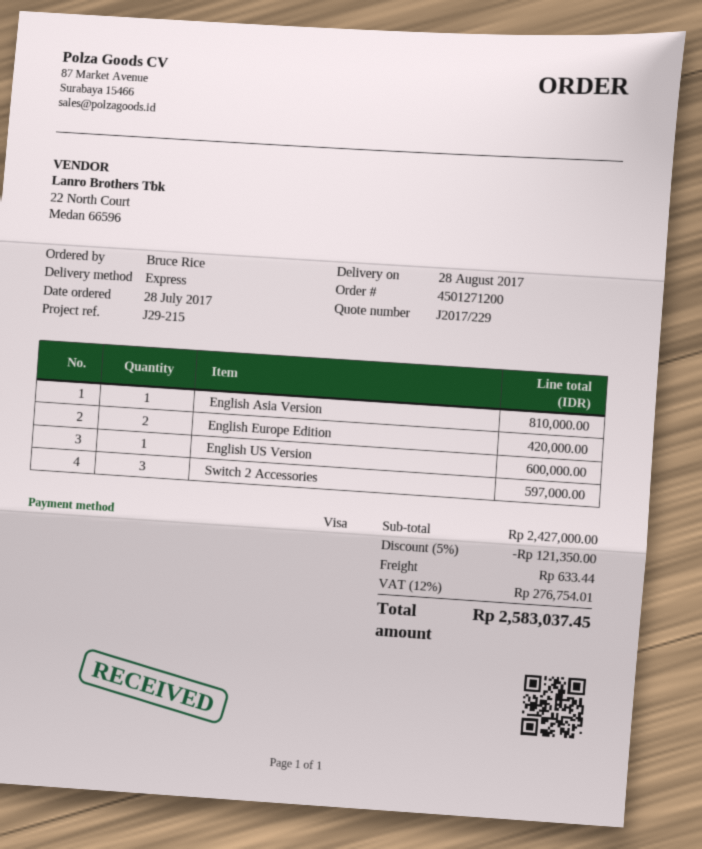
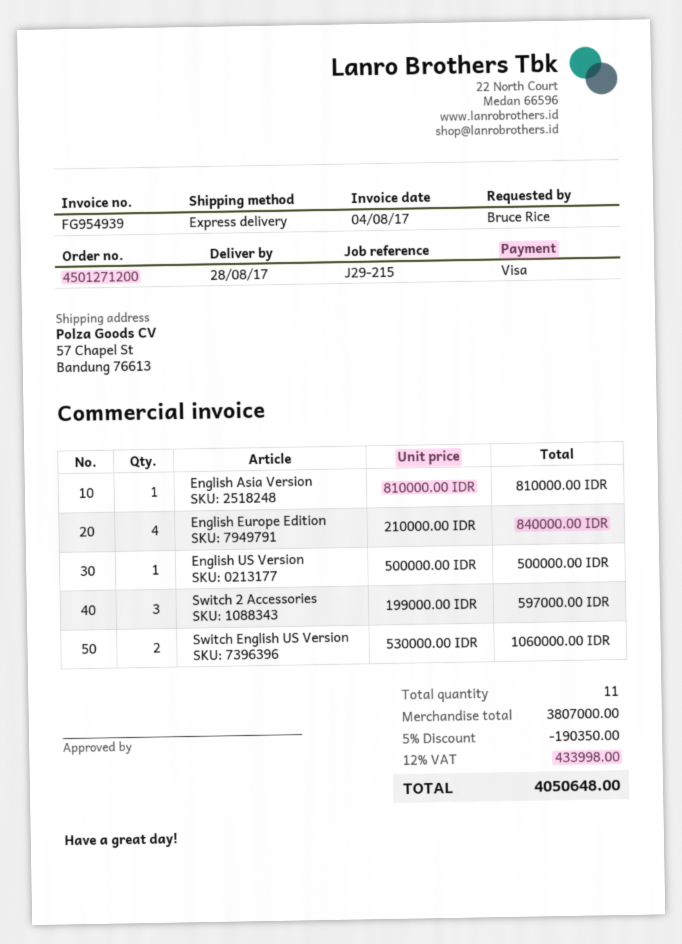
English Europe Edition: 2 for 420000.00 -> 4 for 840000.00
English US Version: 1 for 600000.00 -> 1 for 500000.00
Switch English US Version: none -> 2 for 1060000.00
subtotal: 2427000.00 -> 3807000.00
discount: 5% = 121350.00 -> 5% = 190350.00
shipping: 633.44 -> none
tax: 12% = 276754.01 -> 12% = 433998.00
total: 2583037.45 -> 4050648.00

